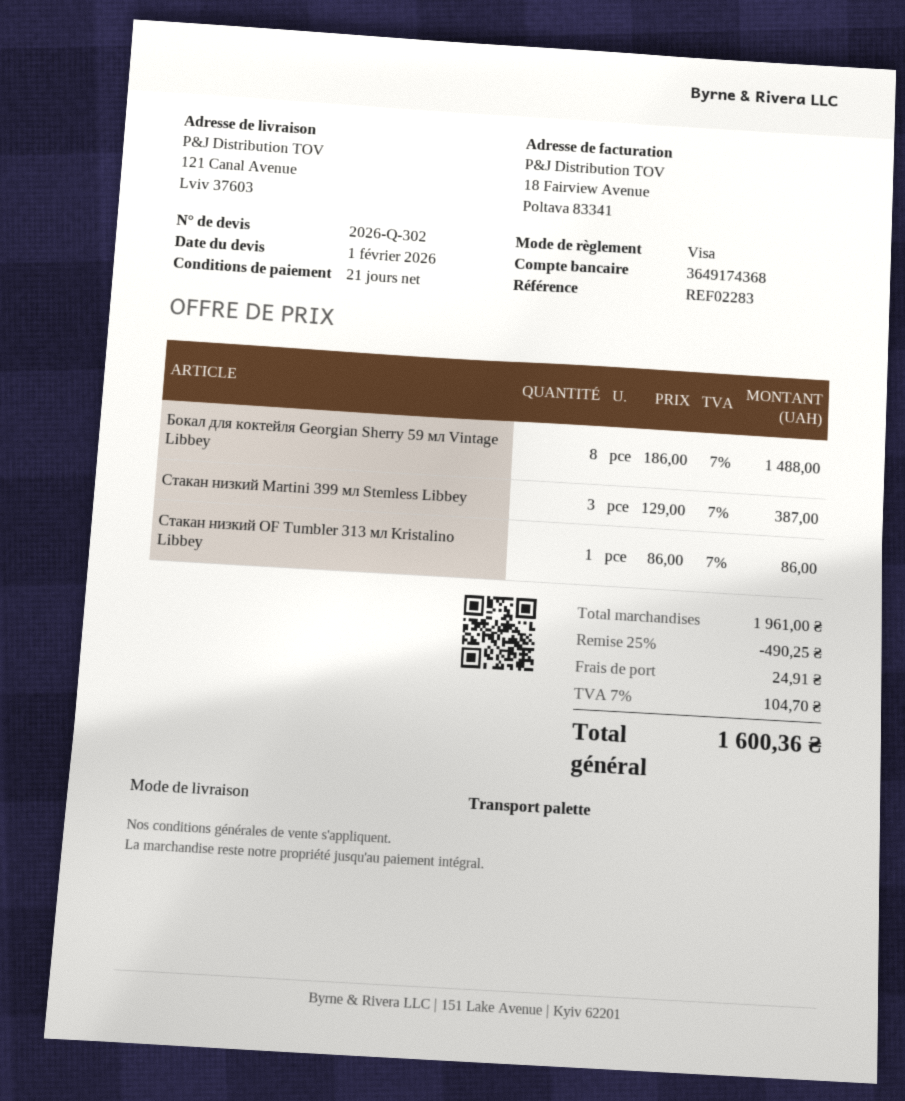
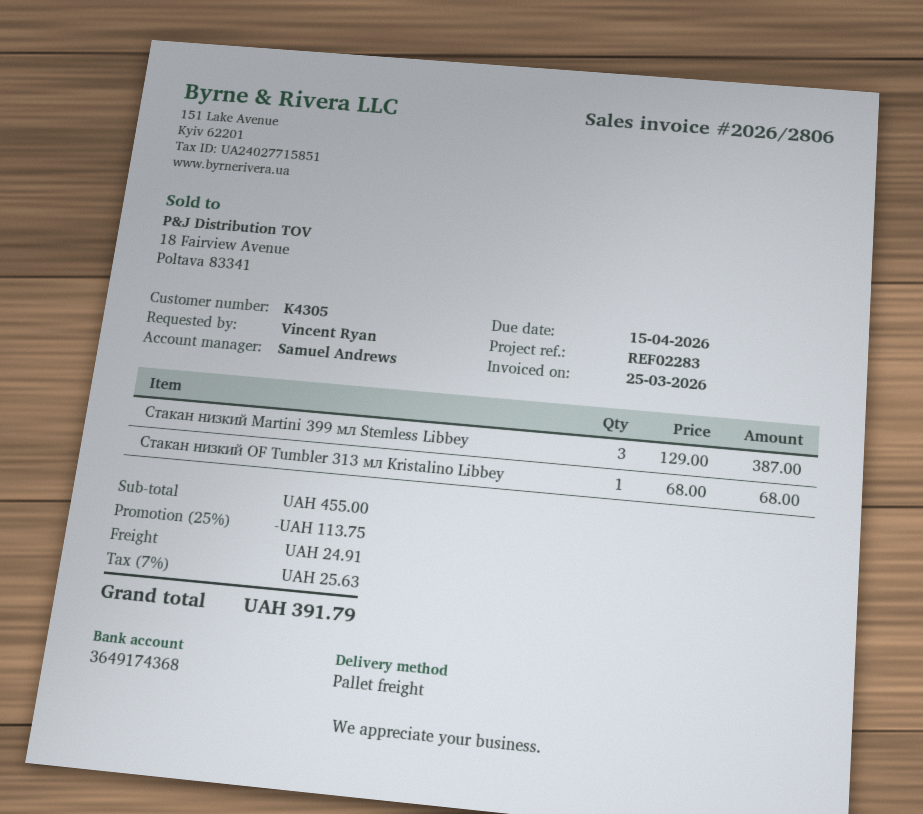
Бокал для коктейля Georgian Sherry 59 мл Vintage Libbey: 8 x 186.00 = 1488.00 -> none
Стакан низкий OF Tumbler 313 мл Kristalino Libbey: 1 x 86.00 = 86.00 -> 1 x 68.00 = 68.00
subtotal: 1961.00 -> 455.00
discount: 25% = 490.25 -> 25% = 113.75
tax: 7% = 104.70 -> 7% = 25.63
total: 1600.36 -> 391.79

